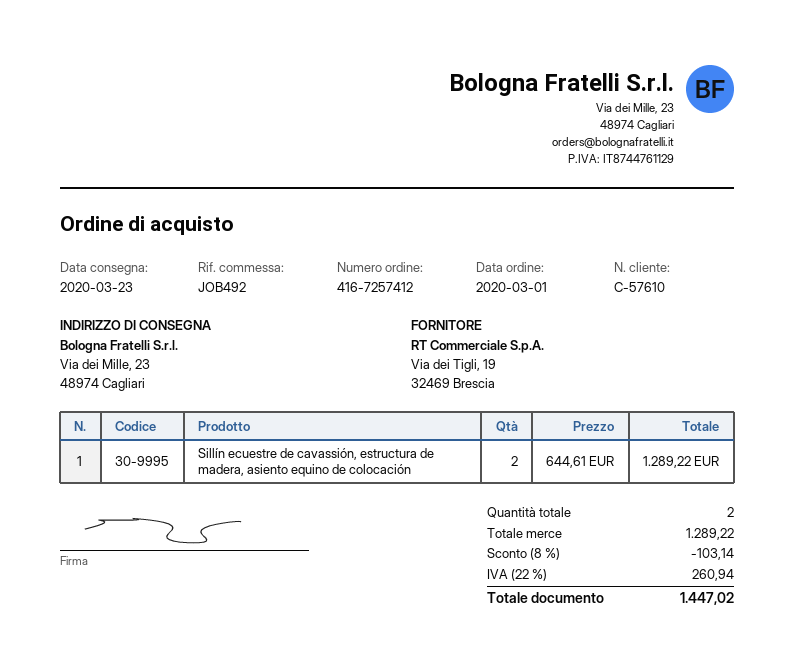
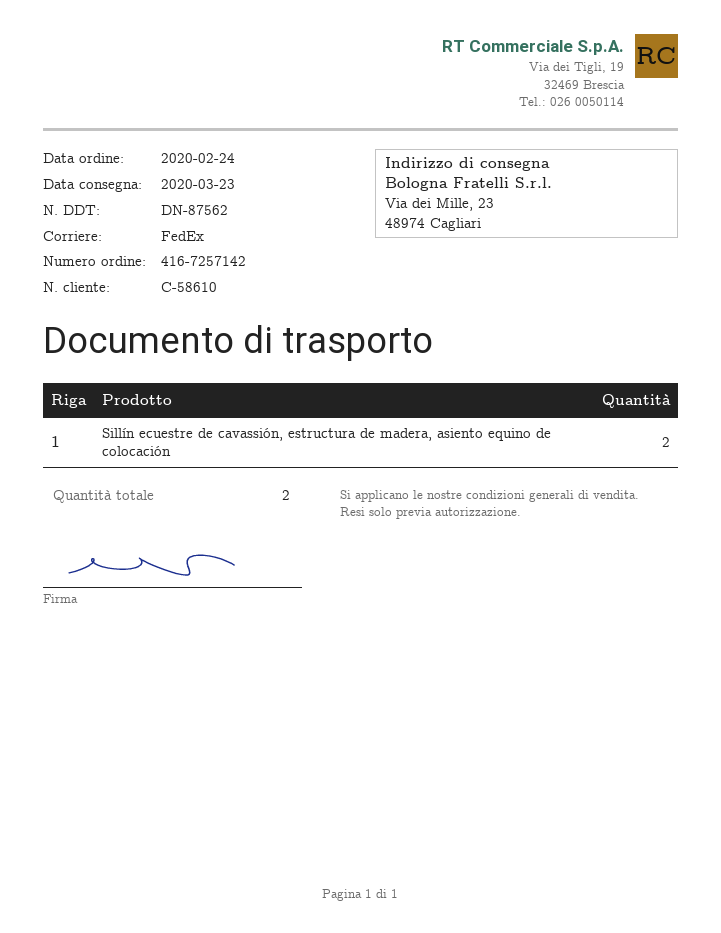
order number: 416-7257412 -> 416-7257142
order date: 2020-03-01 -> 2020-02-24
customer number: C-57610 -> C-58610

